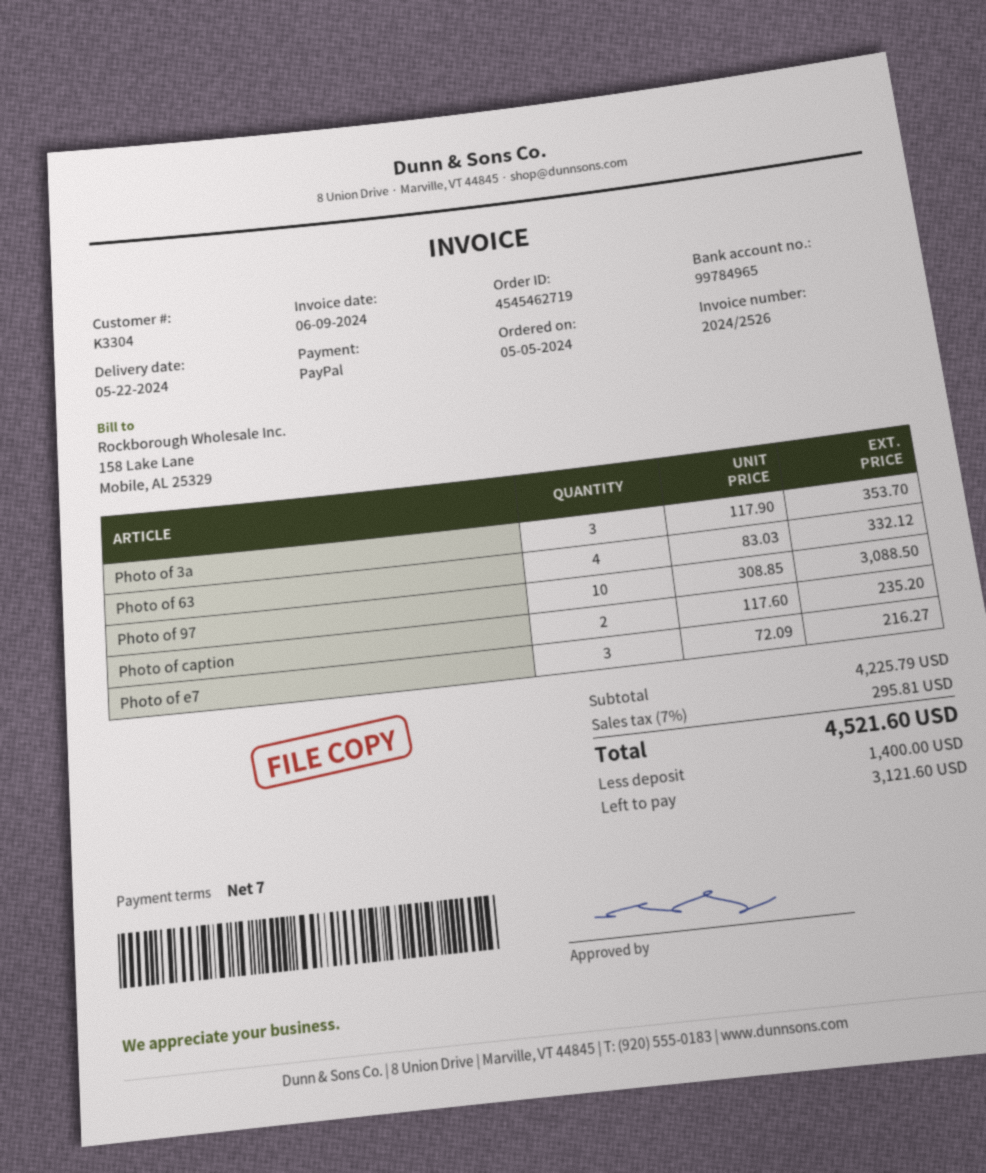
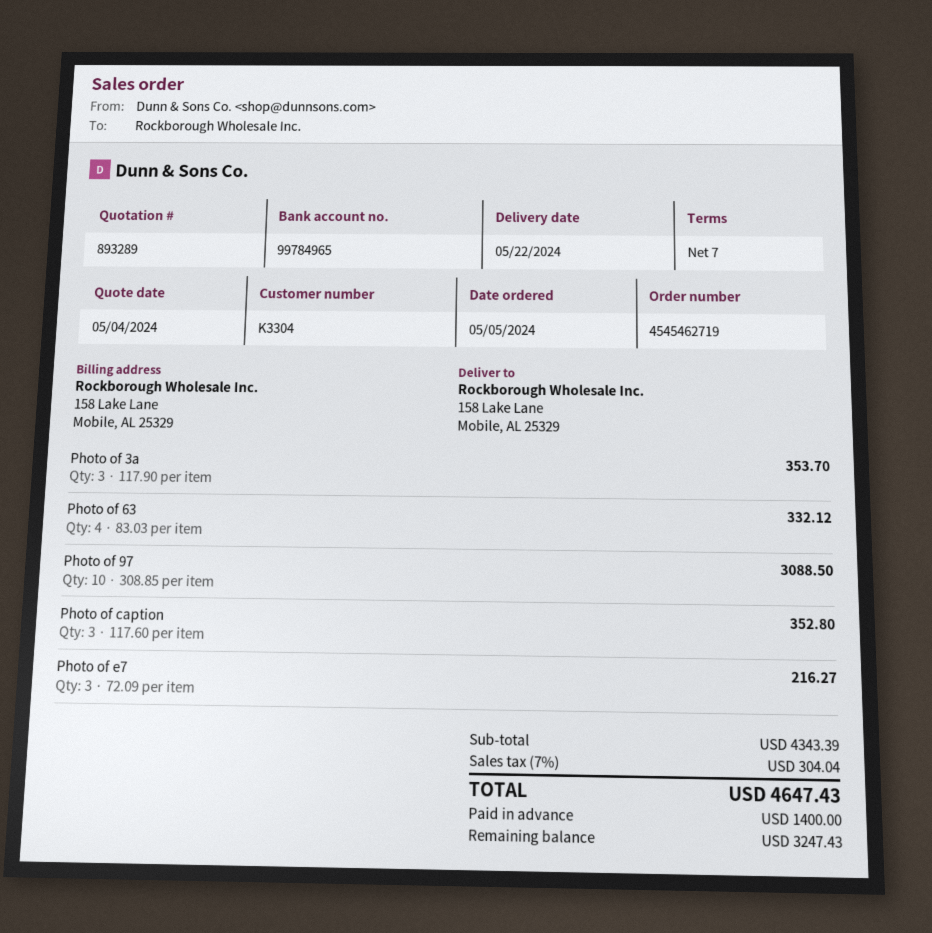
Photo of caption: 2 x 117.60 = 235.20 -> 3 x 117.60 = 352.80
subtotal: 4225.79 -> 4343.39
tax: 7% = 295.81 -> 7% = 304.04
total: 4521.60 -> 4647.43
balance: 3121.60 -> 3247.43

